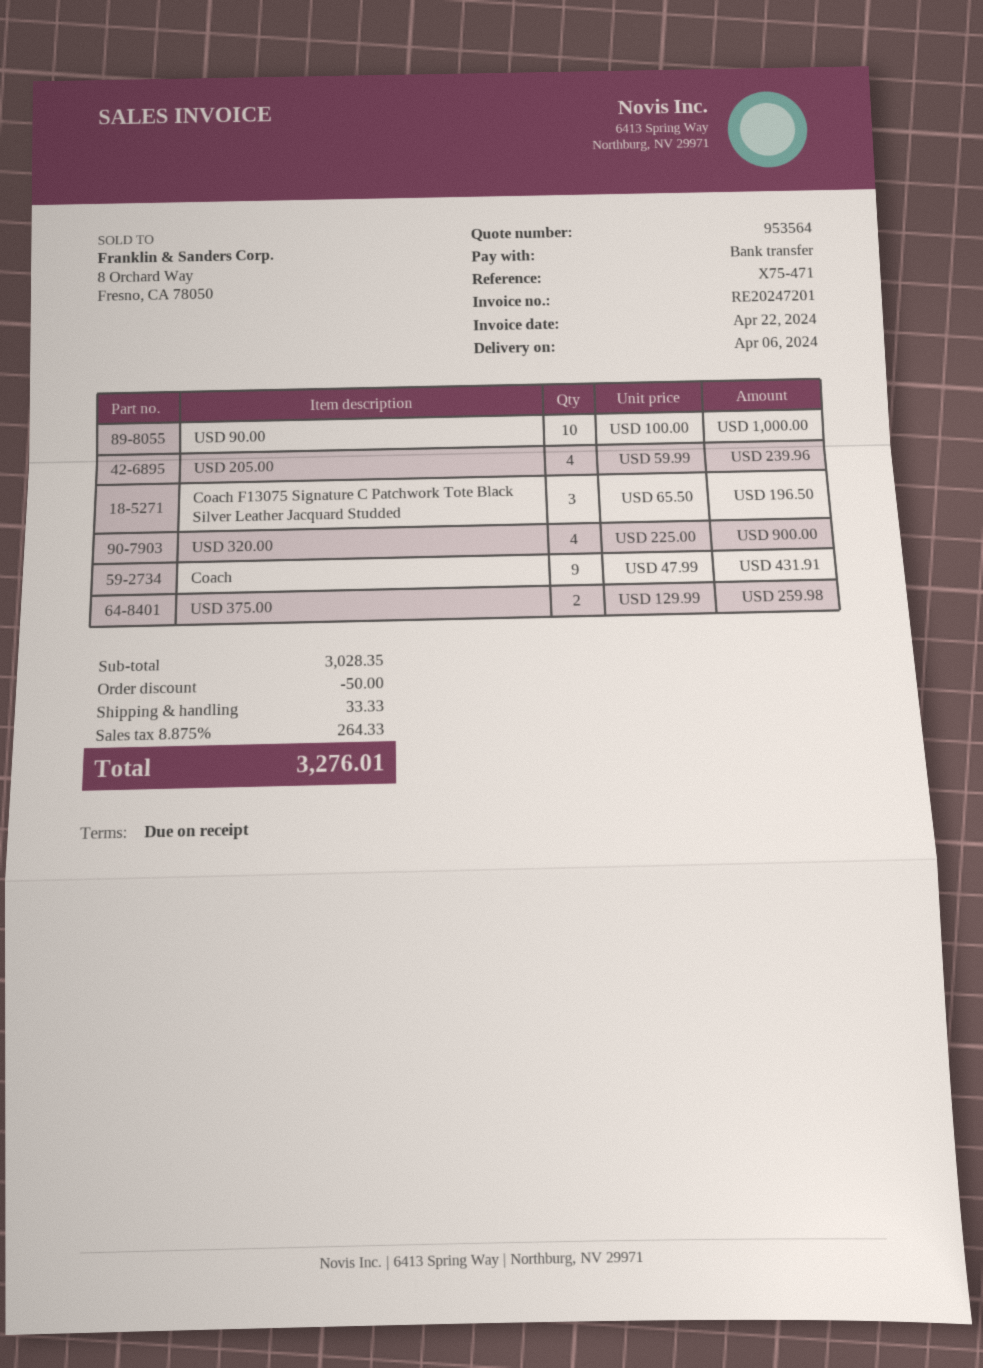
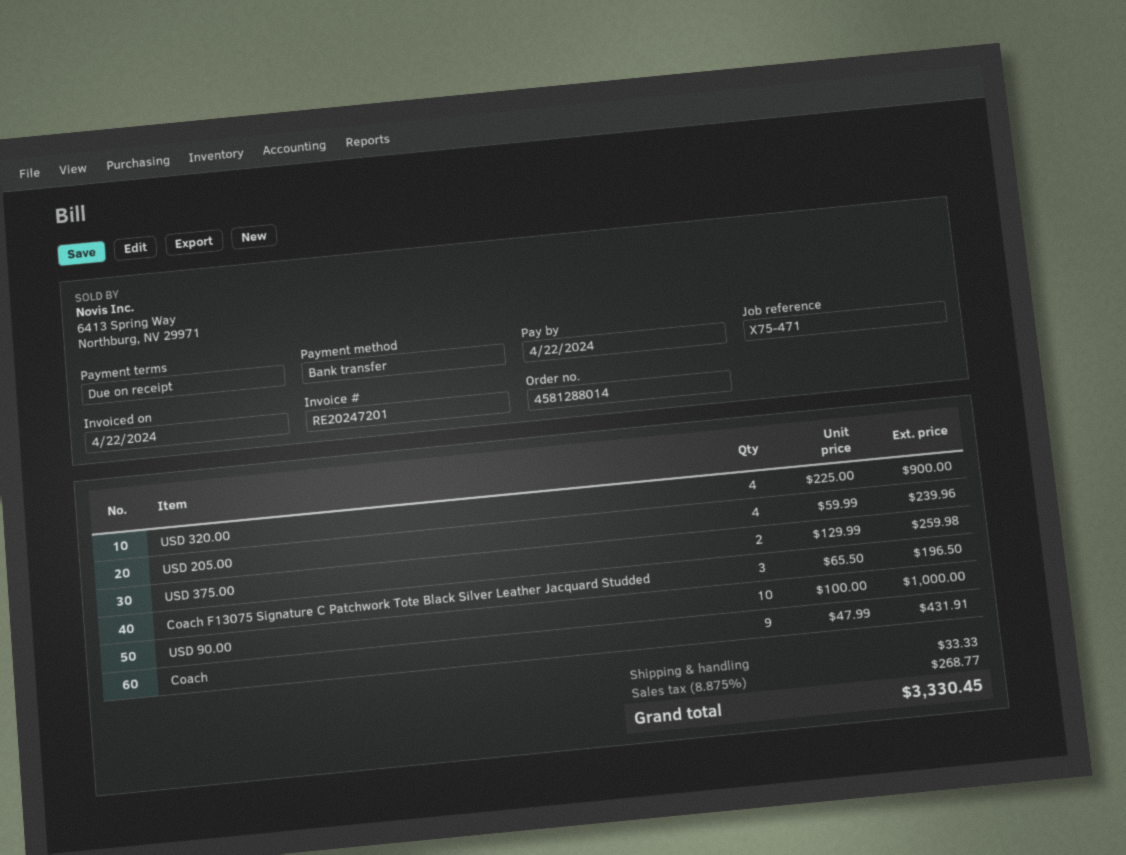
discount: 50.00 -> none
tax: 8.875% = 264.33 -> 8.875% = 268.77
total: 3276.01 -> 3330.45

